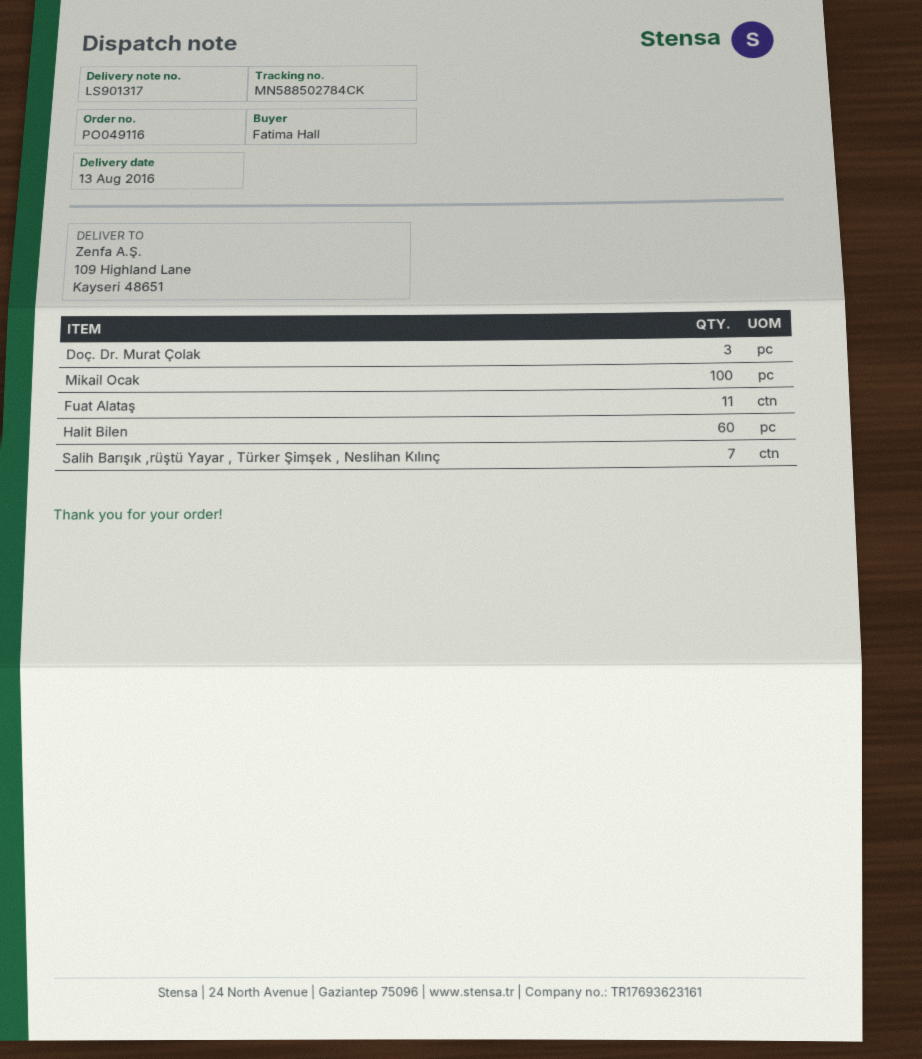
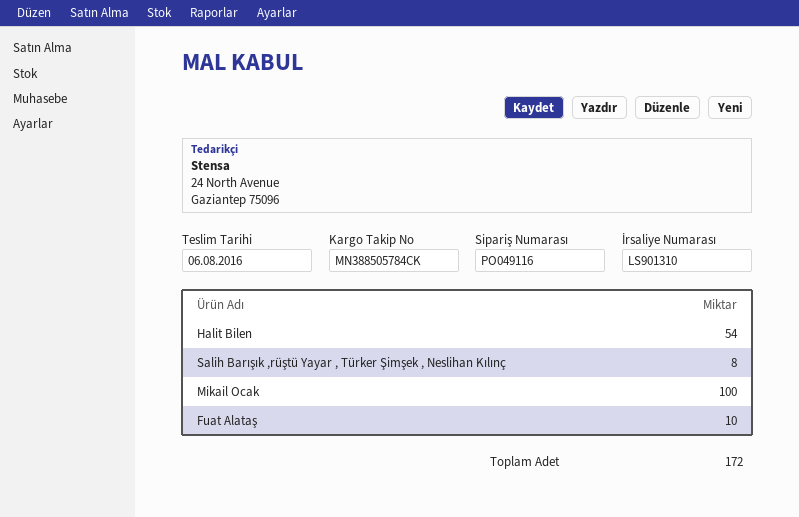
delivery note number: LS901317 -> LS901310
delivery date: 2016-08-13 -> 2016-08-06
tracking number: MN588502784CK -> MN388505784CK
Doç. Dr. Murat Çolak: 3 -> none
Fuat Alataş: 11 -> 10
Halit Bilen: 60 -> 54
Salih Barışık ,rüştü Yayar , Türker Şimşek , Neslihan Kılınç: 7 -> 8

